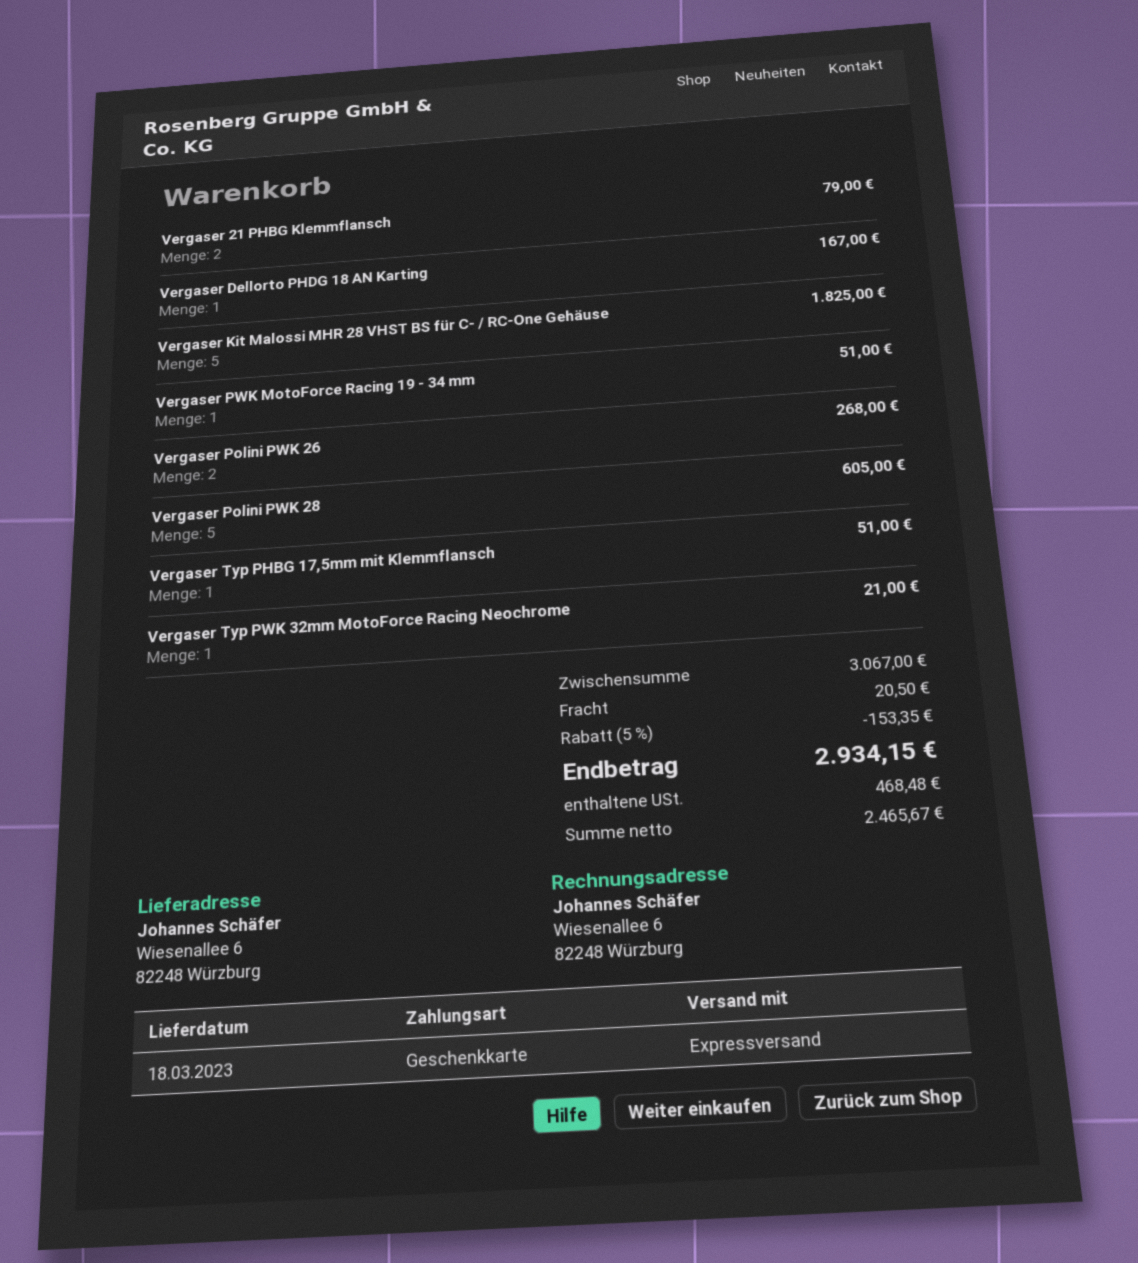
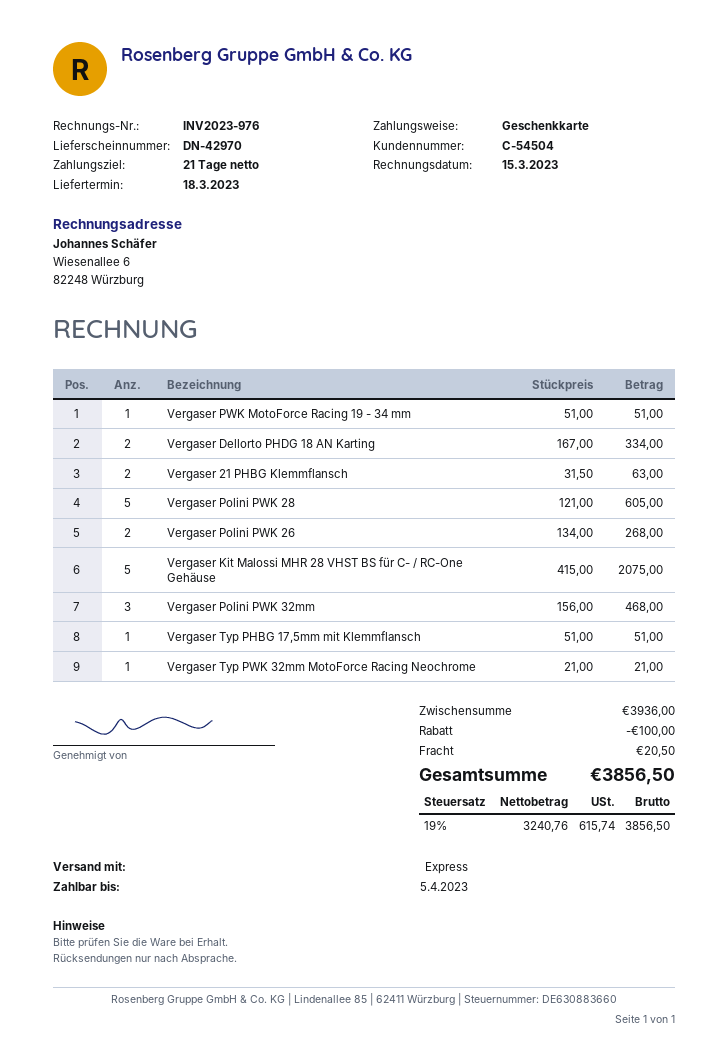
Vergaser 21 PHBG Klemmflansch: 2 for 79.00 -> 2 for 63.00
Vergaser Dellorto PHDG 18 AN Karting: 1 for 167.00 -> 2 for 334.00
Vergaser Kit Malossi MHR 28 VHST BS für C- / RC-One Gehäuse: 5 for 1825.00 -> 5 for 2075.00
Vergaser Polini PWK 32mm: none -> 3 for 468.00
subtotal: 3067.00 -> 3936.00
discount: 153.35 -> 100.00
net: 2465.67 -> 3240.76
tax: 468.48 -> 615.74
total: 2934.15 -> 3856.50

